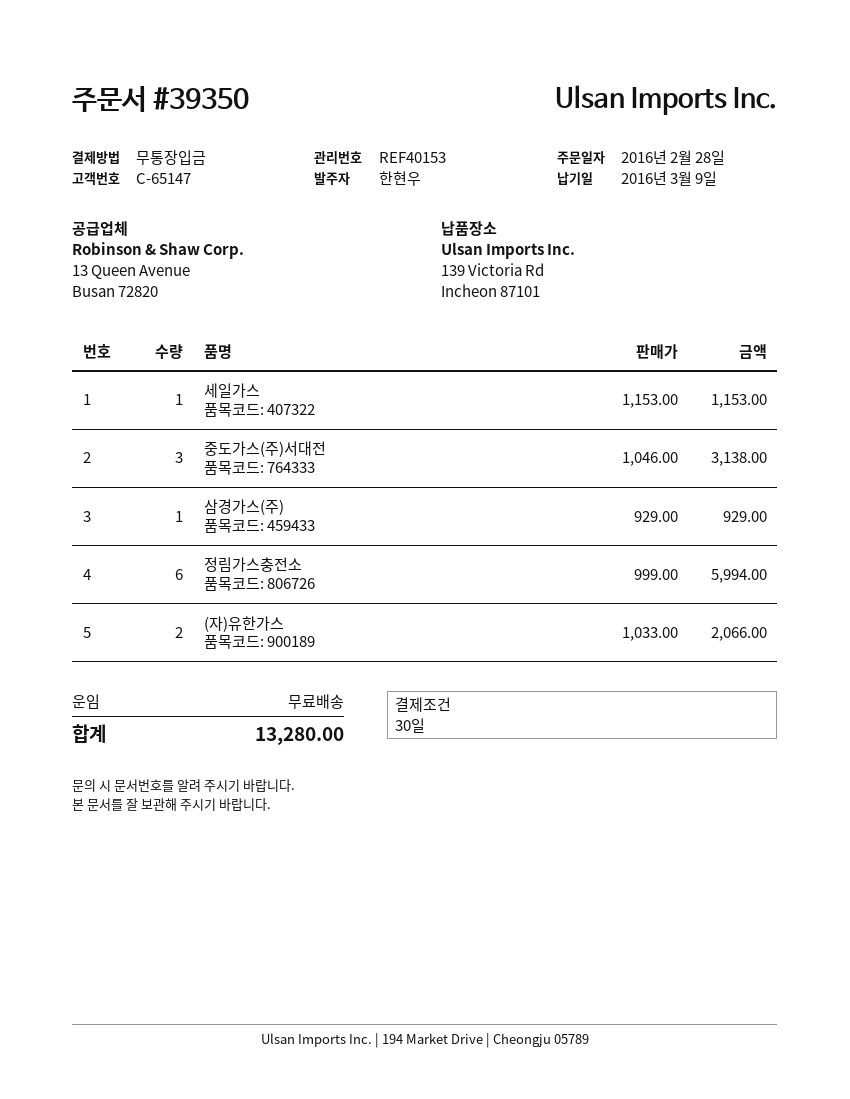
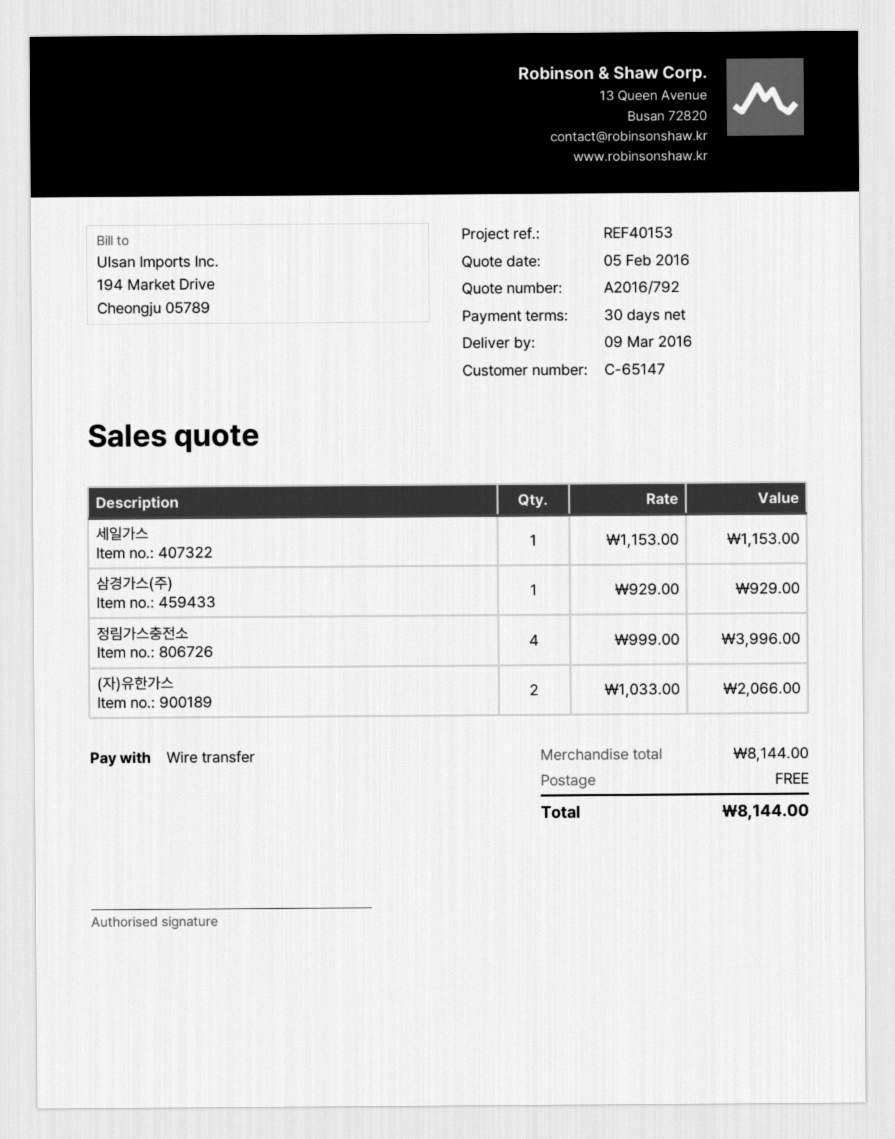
중도가스(주)서대전: 3 x 1046.00 = 3138.00 -> none
정림가스충전소: 6 x 999.00 = 5994.00 -> 4 x 999.00 = 3996.00
total: 13280.00 -> 8144.00

